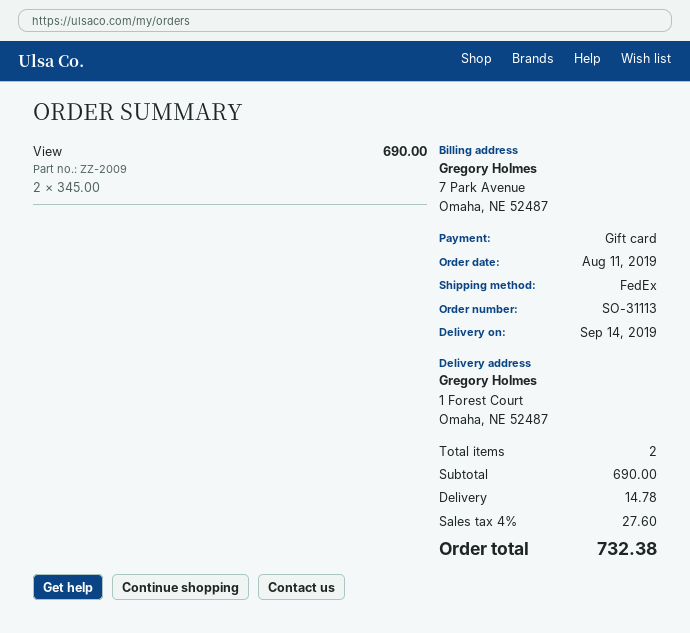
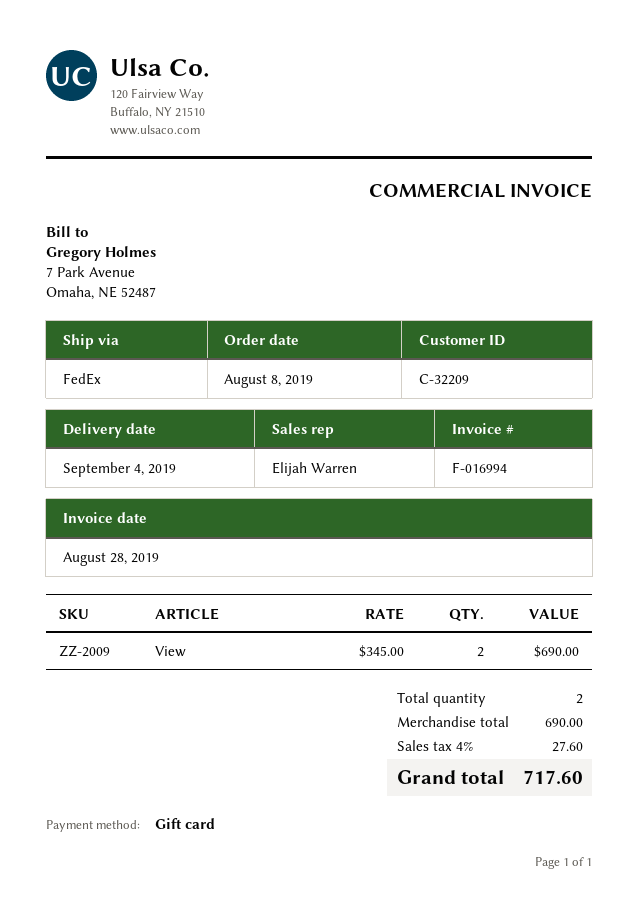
order date: 2019-08-11 -> 2019-08-08
delivery date: 2019-09-14 -> 2019-09-04
shipping: 14.78 -> none
total: 732.38 -> 717.60

